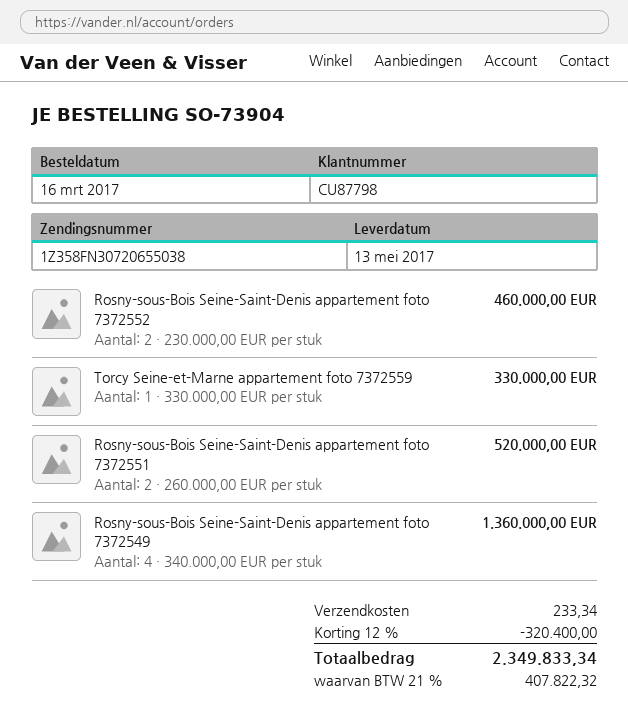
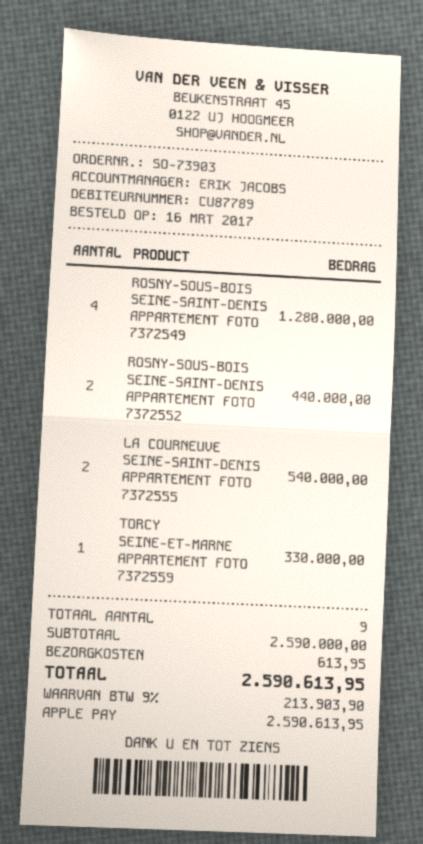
order number: SO-73904 -> SO-73903
customer number: CU87798 -> CU87789
Rosny-sous-Bois Seine-Saint-Denis appartement foto 7372552: 2 for 460000.00 -> 2 for 440000.00
Rosny-sous-Bois Seine-Saint-Denis appartement foto 7372551: 2 for 520000.00 -> none
Rosny-sous-Bois Seine-Saint-Denis appartement foto 7372549: 4 for 1360000.00 -> 4 for 1280000.00
LA COURNEUVE SEINE-SAINT-DENIS APPARTEMENT FOTO 7372555: none -> 2 for 540000.00
discount: 12% = 320400.00 -> none
shipping: 233.34 -> 613.95
tax: 21% = 407822.32 -> 9% = 213903.90
total: 2349833.34 -> 2590613.95

